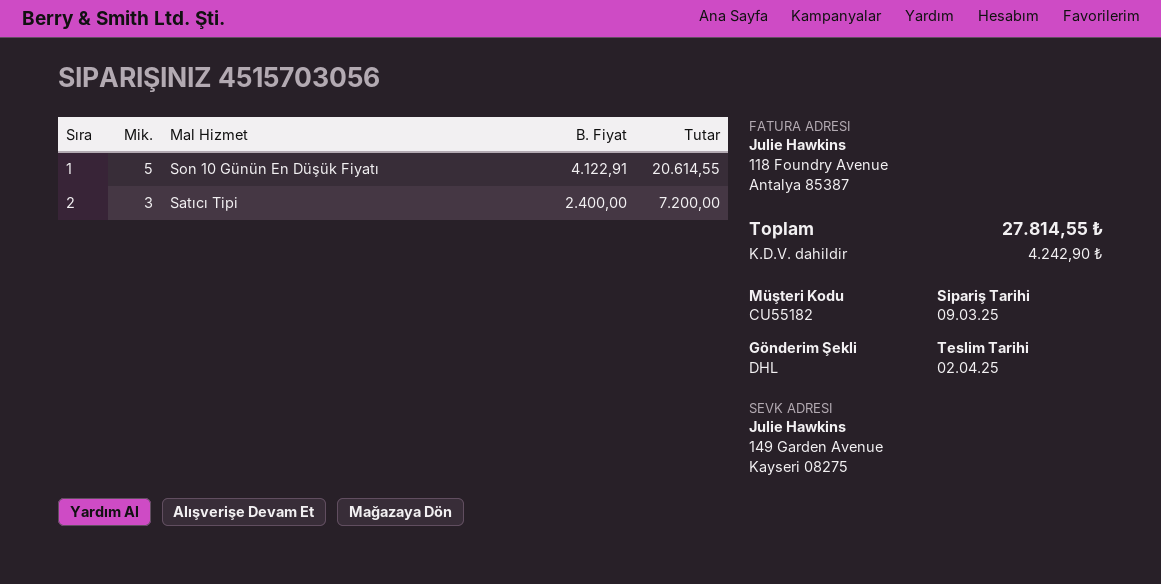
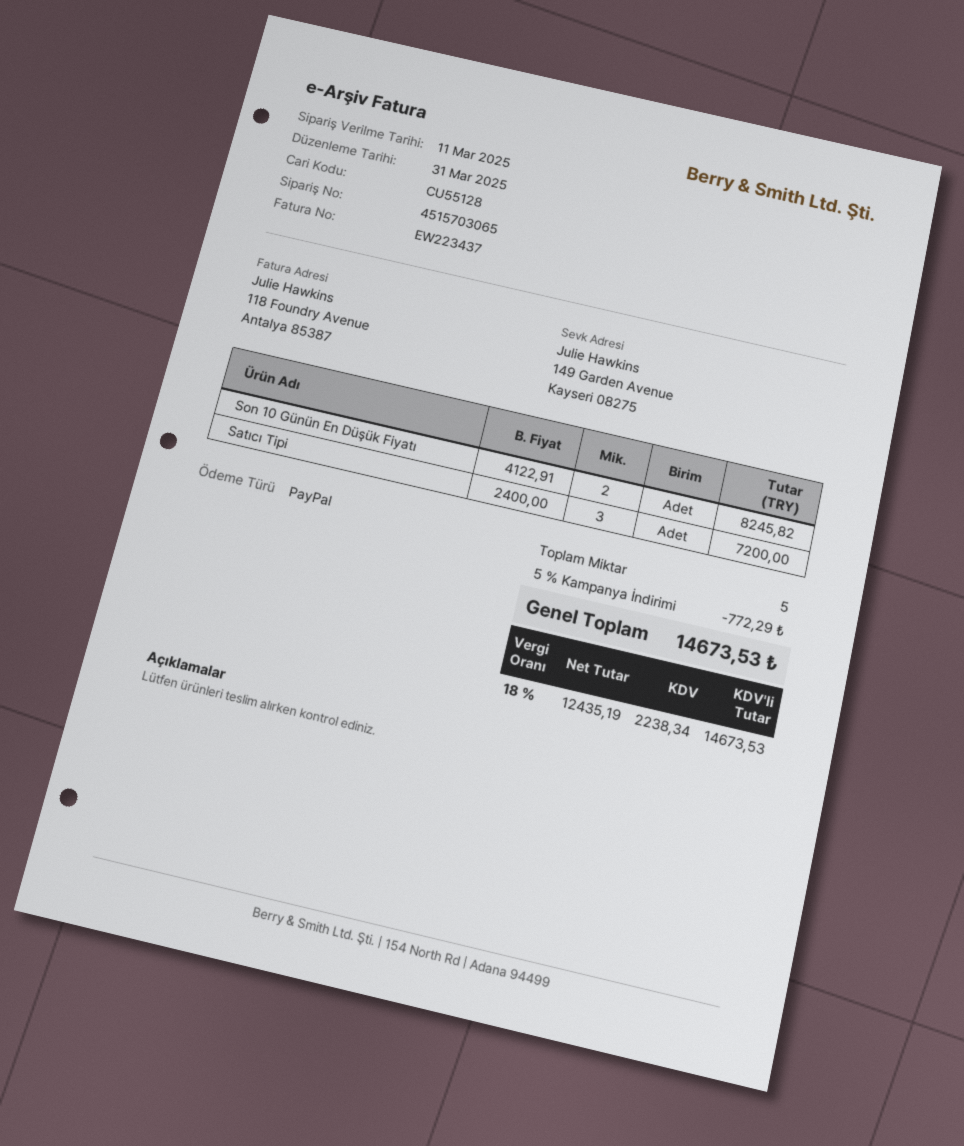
order number: 4515703056 -> 4515703065
order date: 2025-03-09 -> 2025-03-11
customer number: CU55182 -> CU55128
Son 10 Günün En Düşük Fiyatı: 5 x 4122.91 = 20614.55 -> 2 x 4122.91 = 8245.82
discount: none -> 5% = 772.29
tax: 4242.90 -> 2238.34
total: 27814.55 -> 14673.53

